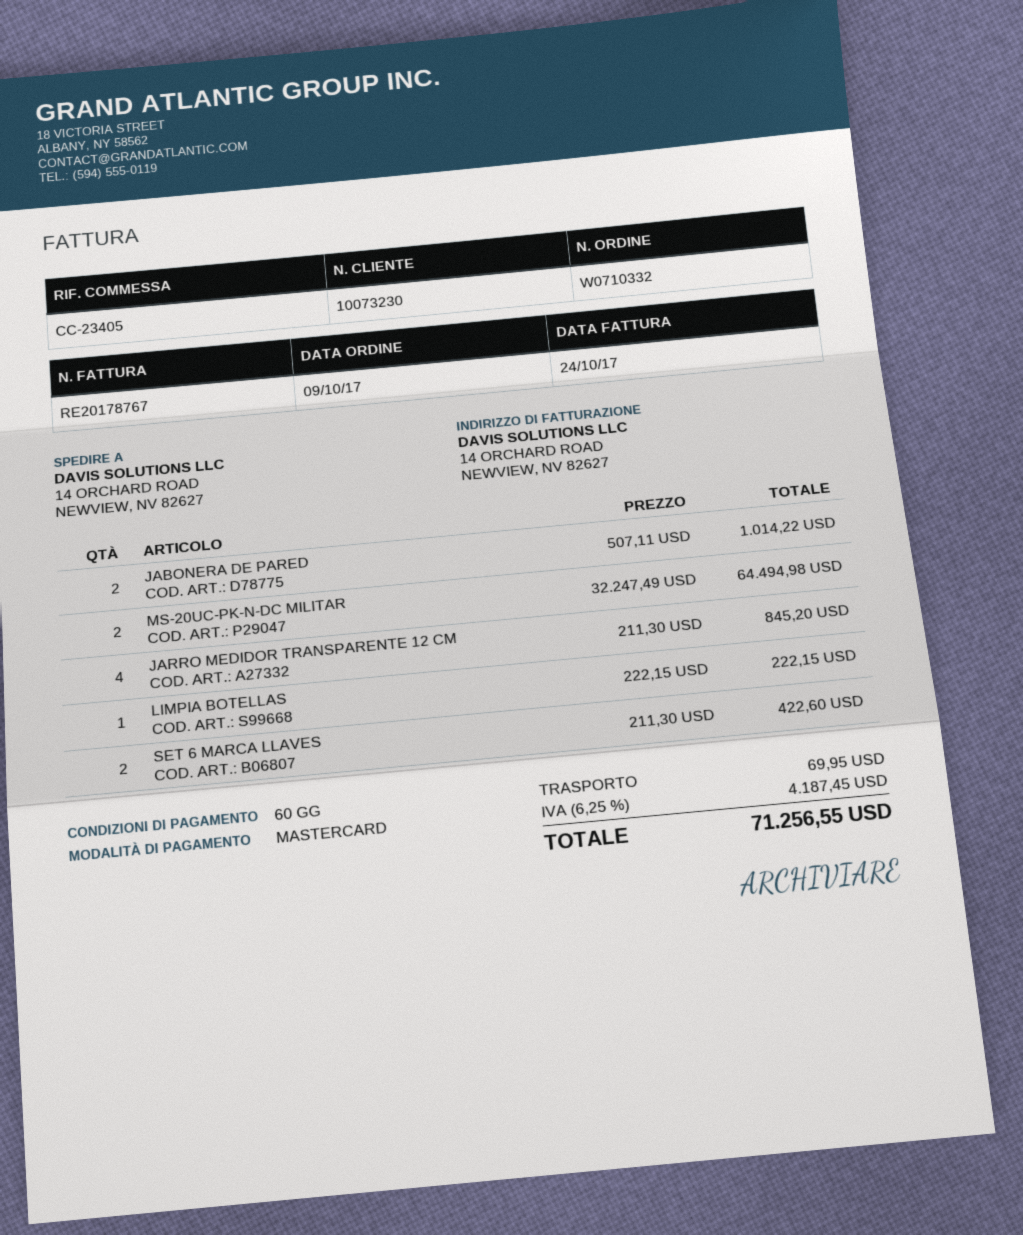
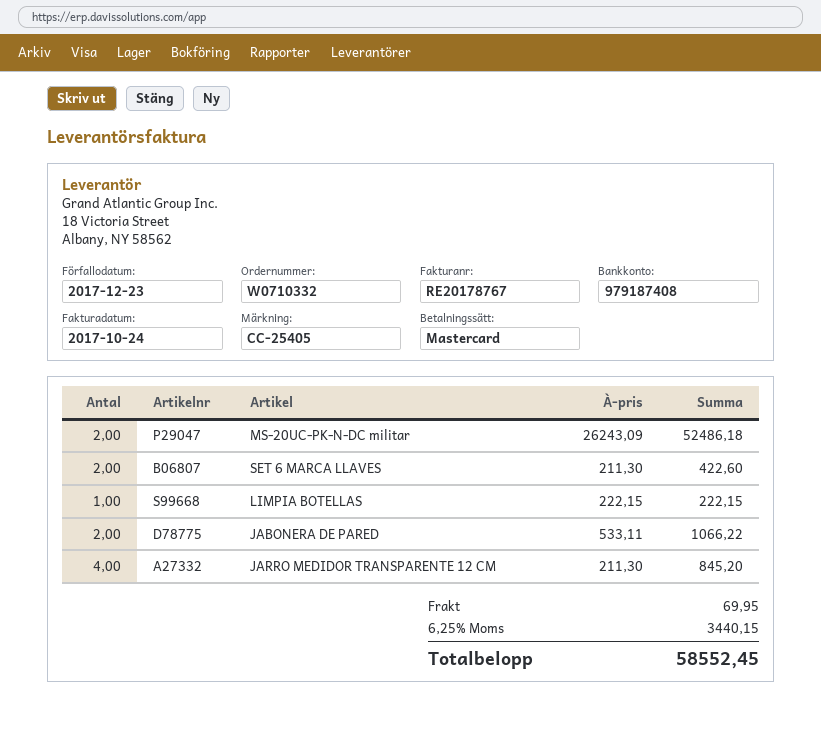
reference: CC-23405 -> CC-25405
JABONERA DE PARED: 2 x 507.11 = 1014.22 -> 2 x 533.11 = 1066.22
MS-20UC-PK-N-DC MILITAR: 2 x 32247.49 = 64494.98 -> 2 x 26243.09 = 52486.18
tax: 6.25% = 4187.45 -> 6.25% = 3440.15
total: 71256.55 -> 58552.45

